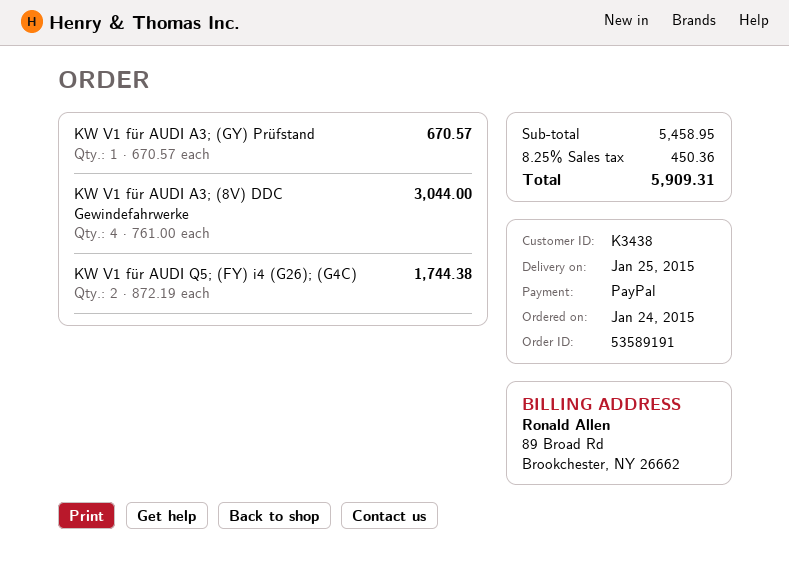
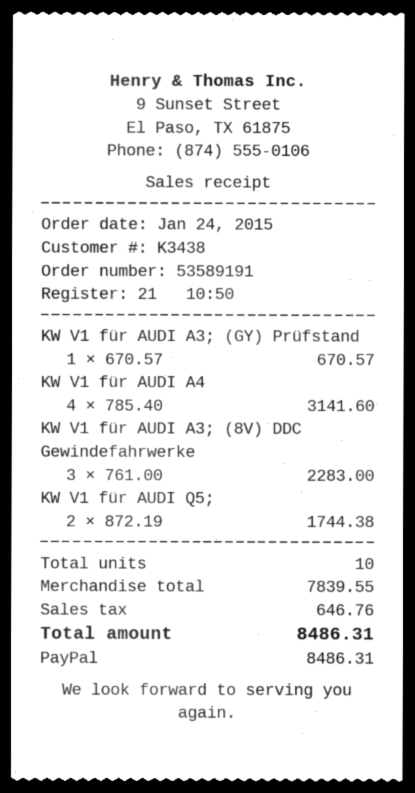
KW V1 für AUDI A3; (8V) DDC Gewindefahrwerke: 4 x 761.00 = 3044.00 -> 3 x 761.00 = 2283.00
KW V1 für AUDI A4: none -> 4 x 785.40 = 3141.60
subtotal: 5458.95 -> 7839.55
tax: 450.36 -> 646.76
total: 5909.31 -> 8486.31

